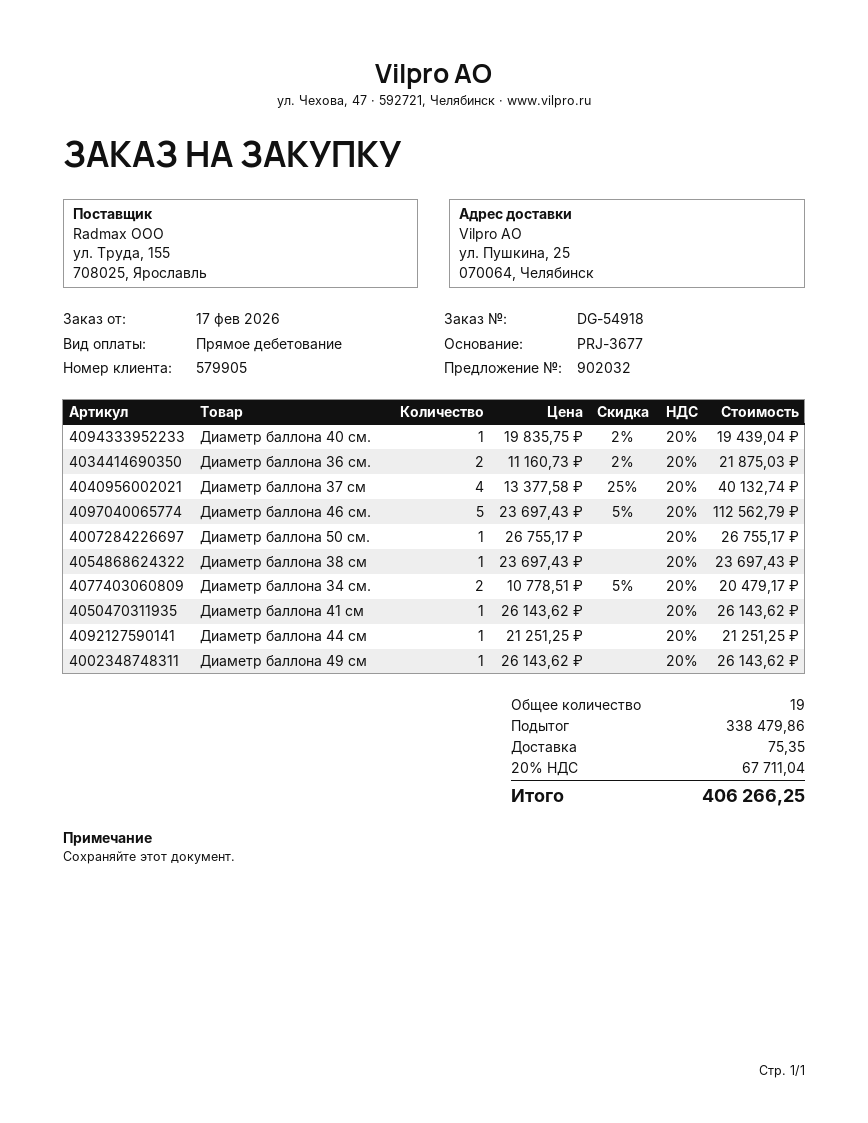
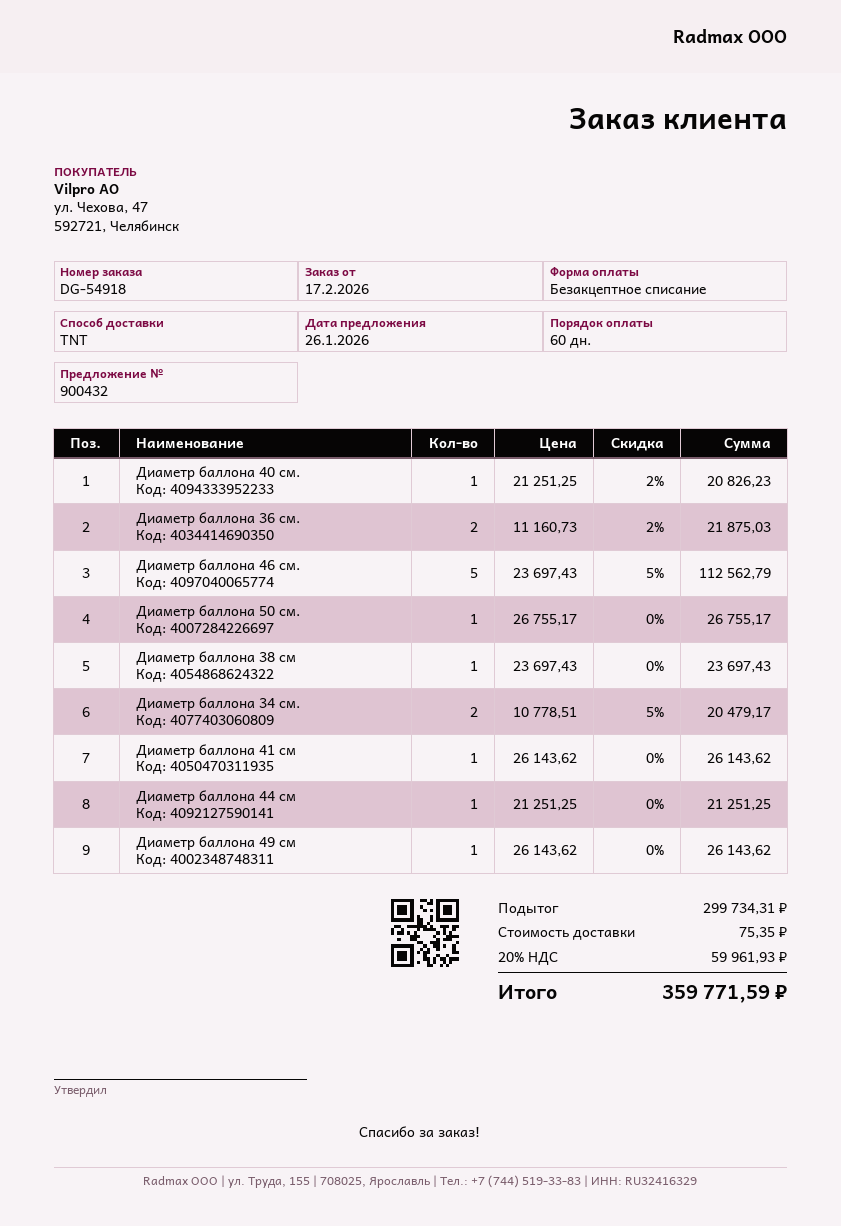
quote number: 902032 -> 900432
Диаметр баллона 40 см.: 1 x 19835.75 - 2% = 19439.04 -> 1 x 21251.25 - 2% = 20826.23
Диаметр баллона 37 см: 4 x 13377.58 - 25% = 40132.74 -> none
subtotal: 338479.86 -> 299734.31
tax: 20% = 67711.04 -> 20% = 59961.93
total: 406266.25 -> 359771.59

